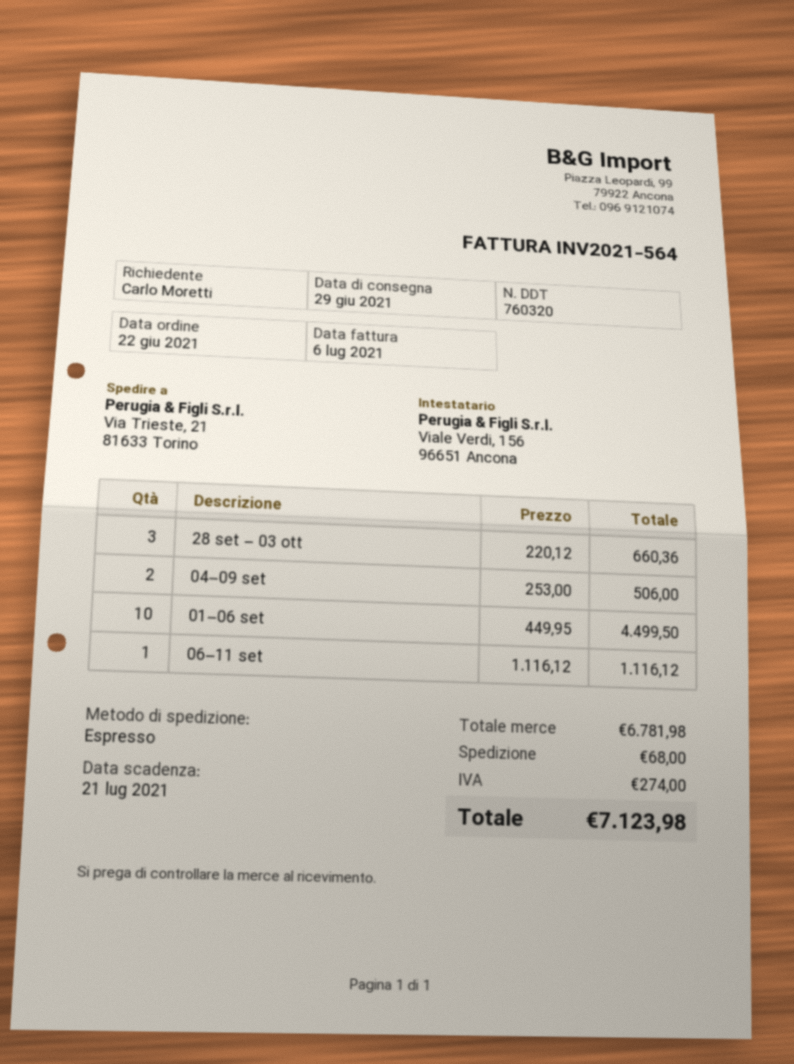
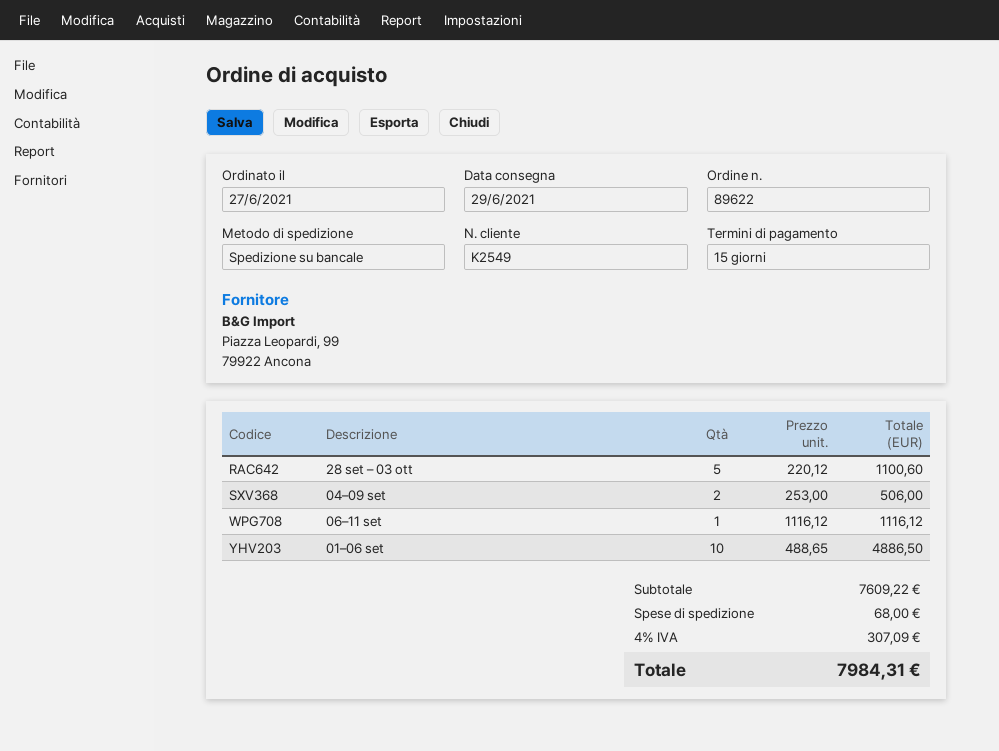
order date: 2021-06-22 -> 2021-06-27
shipping method: express -> pallet freight
28 set – 03 ott: 3 x 220.12 = 660.36 -> 5 x 220.12 = 1100.60
01–06 set: 10 x 449.95 = 4499.50 -> 10 x 488.65 = 4886.50
subtotal: 6781.98 -> 7609.22
tax: 274.00 -> 307.09
total: 7123.98 -> 7984.31

